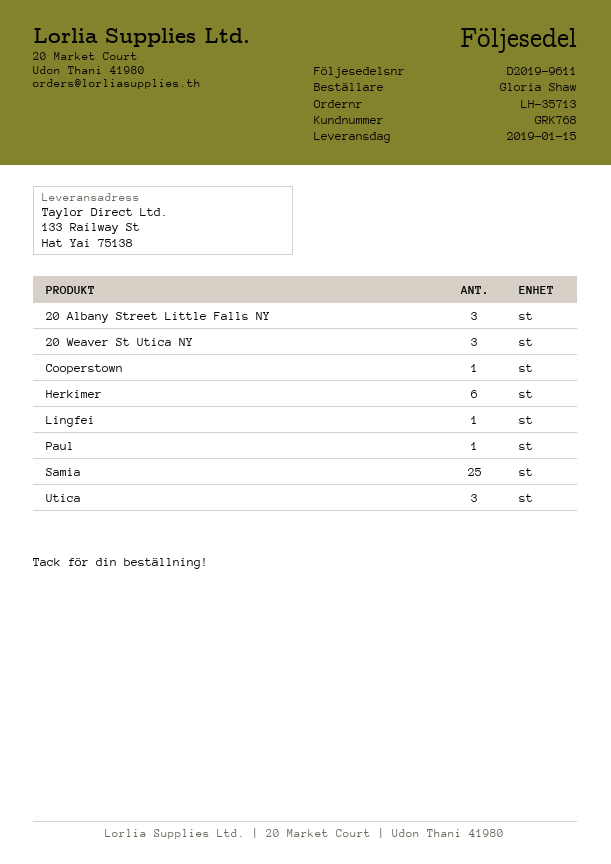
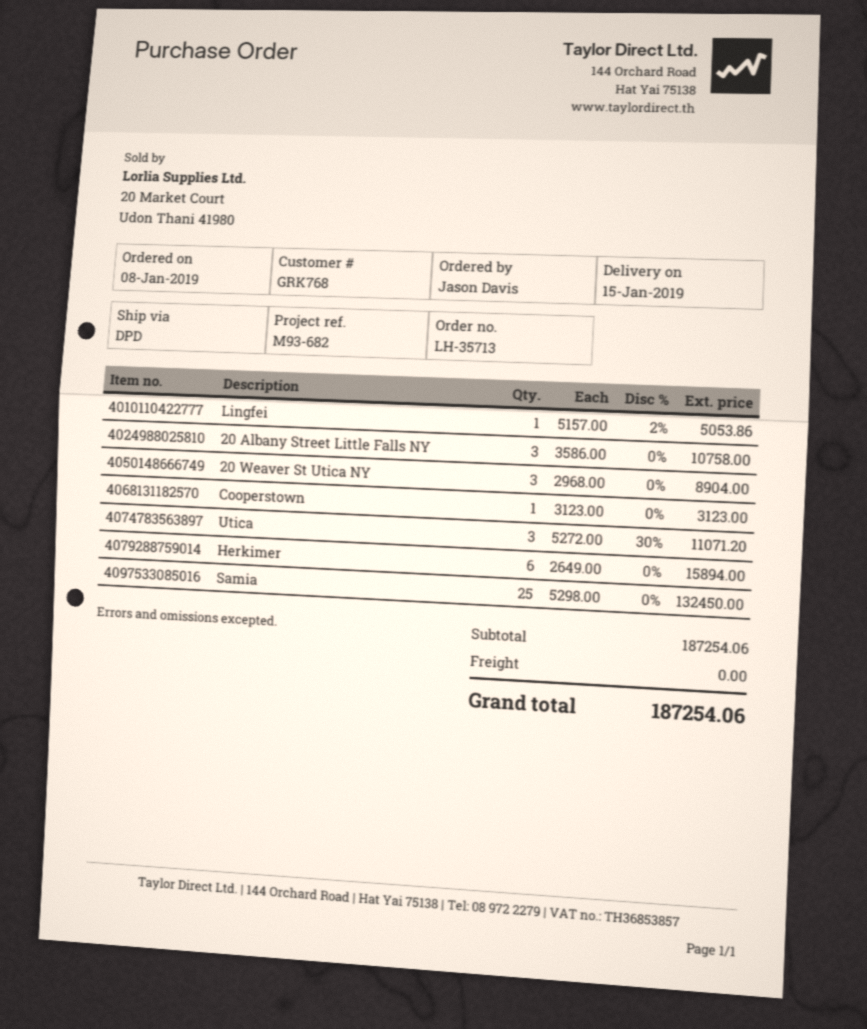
ordered by: Gloria Shaw -> Jason Davis
Paul: 1 -> none

